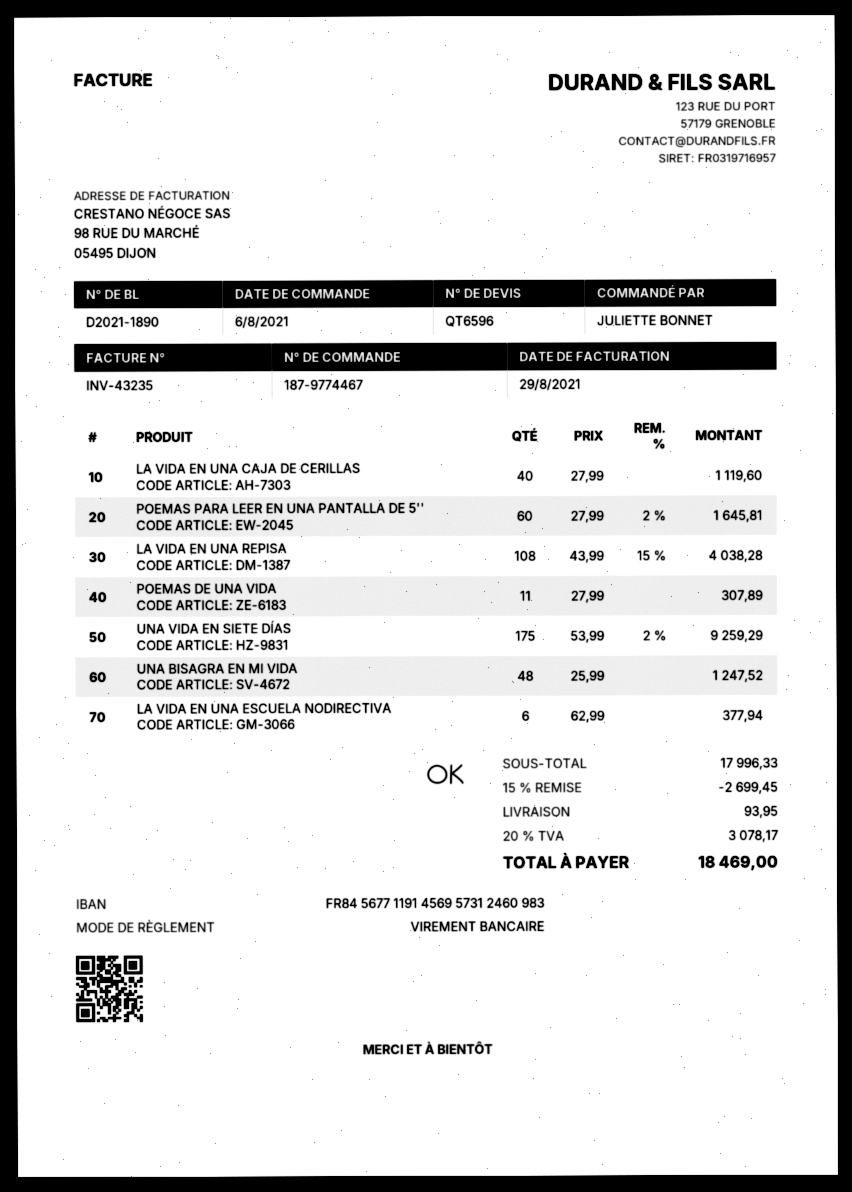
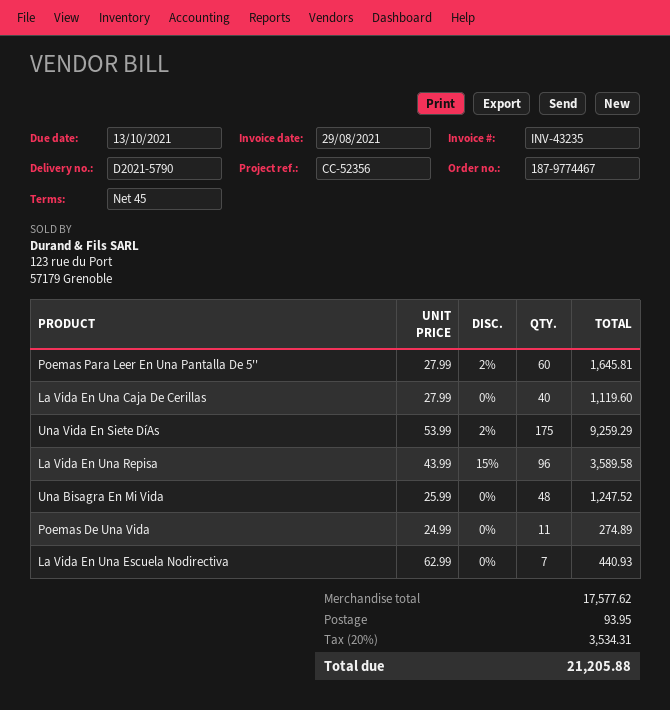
delivery note number: D2021-1890 -> D2021-5790
LA VIDA EN UNA REPISA: 108 x 43.99 - 15% = 4038.28 -> 96 x 43.99 - 15% = 3589.58
POEMAS DE UNA VIDA: 11 x 27.99 = 307.89 -> 11 x 24.99 = 274.89
LA VIDA EN UNA ESCUELA NODIRECTIVA: 6 x 62.99 = 377.94 -> 7 x 62.99 = 440.93
subtotal: 17996.33 -> 17577.62
discount: 15% = 2699.45 -> none
tax: 20% = 3078.17 -> 20% = 3534.31
total: 18469.00 -> 21205.88

